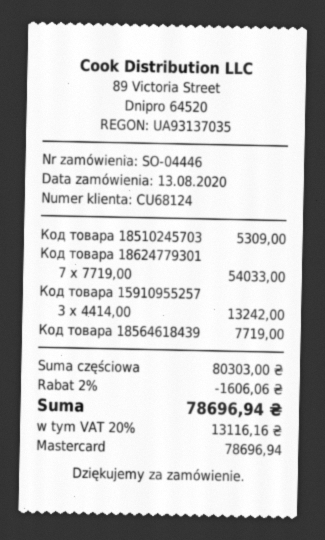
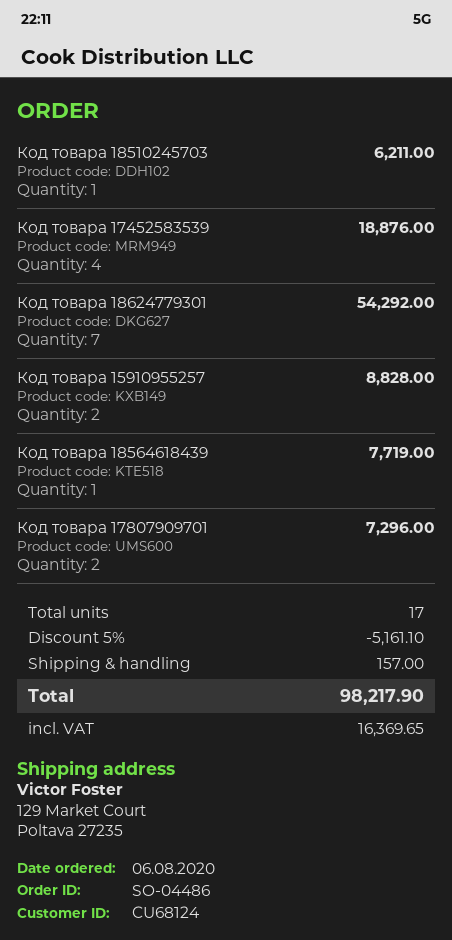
order number: SO-04446 -> SO-04486
order date: 2020-08-13 -> 2020-08-06
Код товара 18510245703: 1 for 5309.00 -> 1 for 6211.00
Код товара 18624779301: 7 for 54033.00 -> 7 for 54292.00
Код товара 15910955257: 3 for 13242.00 -> 2 for 8828.00
Код товара 17452583539: none -> 4 for 18876.00
Код товара 17807909701: none -> 2 for 7296.00
discount: 2% = 1606.06 -> 5% = 5161.10
shipping: none -> 157.00
tax: 13116.16 -> 16369.65
total: 78696.94 -> 98217.90

